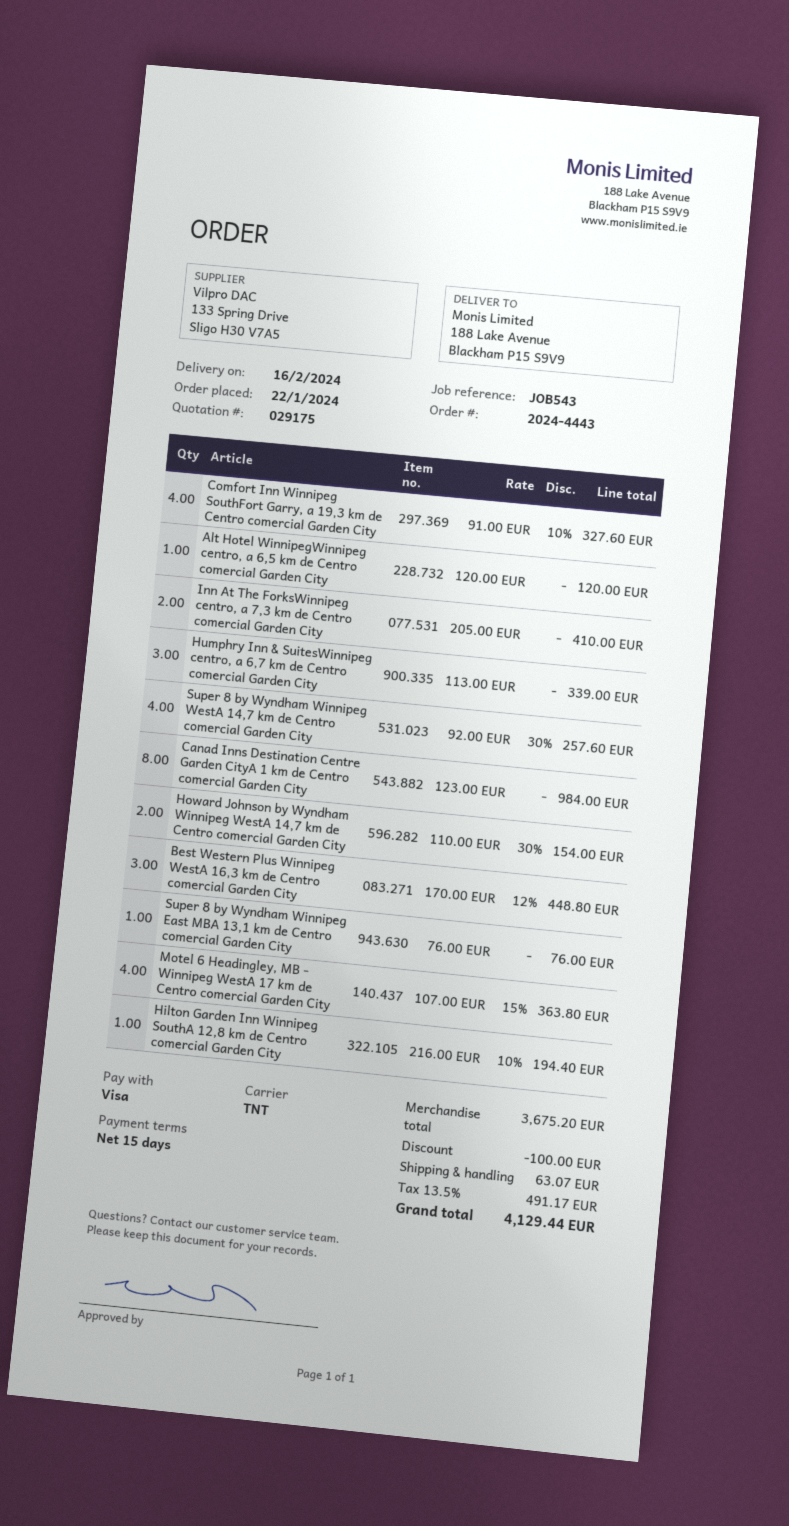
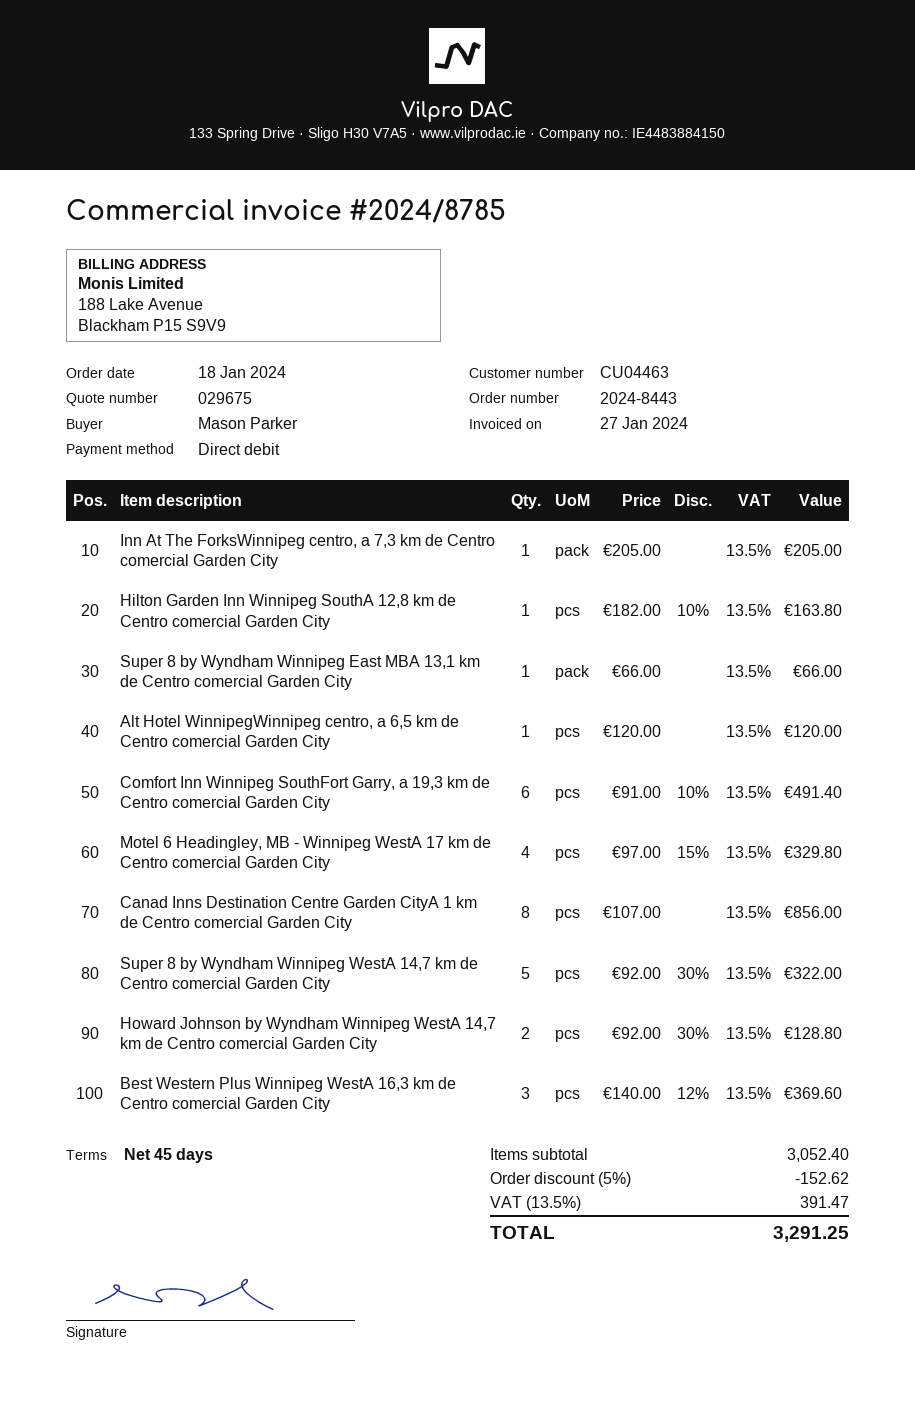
quote number: 029175 -> 029675
order number: 2024-4443 -> 2024-8443
order date: 2024-01-22 -> 2024-01-18
payment terms: 15 days -> 45 days
payment method: Visa -> direct debit
Comfort Inn Winnipeg SouthFort Garry, a 19,3 km de Centro comercial Garden City: 4 x 91.00 - 10% = 327.60 -> 6 x 91.00 - 10% = 491.40
Inn At The ForksWinnipeg centro, a 7,3 km de Centro comercial Garden City: 2 x 205.00 = 410.00 -> 1 x 205.00 = 205.00
Humphry Inn & SuitesWinnipeg centro, a 6,7 km de Centro comercial Garden City: 3 x 113.00 = 339.00 -> none
Super 8 by Wyndham Winnipeg WestA 14,7 km de Centro comercial Garden City: 4 x 92.00 - 30% = 257.60 -> 5 x 92.00 - 30% = 322.00
Canad Inns Destination Centre Garden CityA 1 km de Centro comercial Garden City: 8 x 123.00 = 984.00 -> 8 x 107.00 = 856.00
Howard Johnson by Wyndham Winnipeg WestA 14,7 km de Centro comercial Garden City: 2 x 110.00 - 30% = 154.00 -> 2 x 92.00 - 30% = 128.80
Best Western Plus Winnipeg WestA 16,3 km de Centro comercial Garden City: 3 x 170.00 - 12% = 448.80 -> 3 x 140.00 - 12% = 369.60
Super 8 by Wyndham Winnipeg East MBA 13,1 km de Centro comercial Garden City: 1 x 76.00 = 76.00 -> 1 x 66.00 = 66.00
Motel 6 Headingley, MB - Winnipeg WestA 17 km de Centro comercial Garden City: 4 x 107.00 - 15% = 363.80 -> 4 x 97.00 - 15% = 329.80
Hilton Garden Inn Winnipeg SouthA 12,8 km de Centro comercial Garden City: 1 x 216.00 - 10% = 194.40 -> 1 x 182.00 - 10% = 163.80
subtotal: 3675.20 -> 3052.40
discount: 100.00 -> 152.62
shipping: 63.07 -> none
tax: 13.5% = 491.17 -> 13.5% = 391.47
total: 4129.44 -> 3291.25

